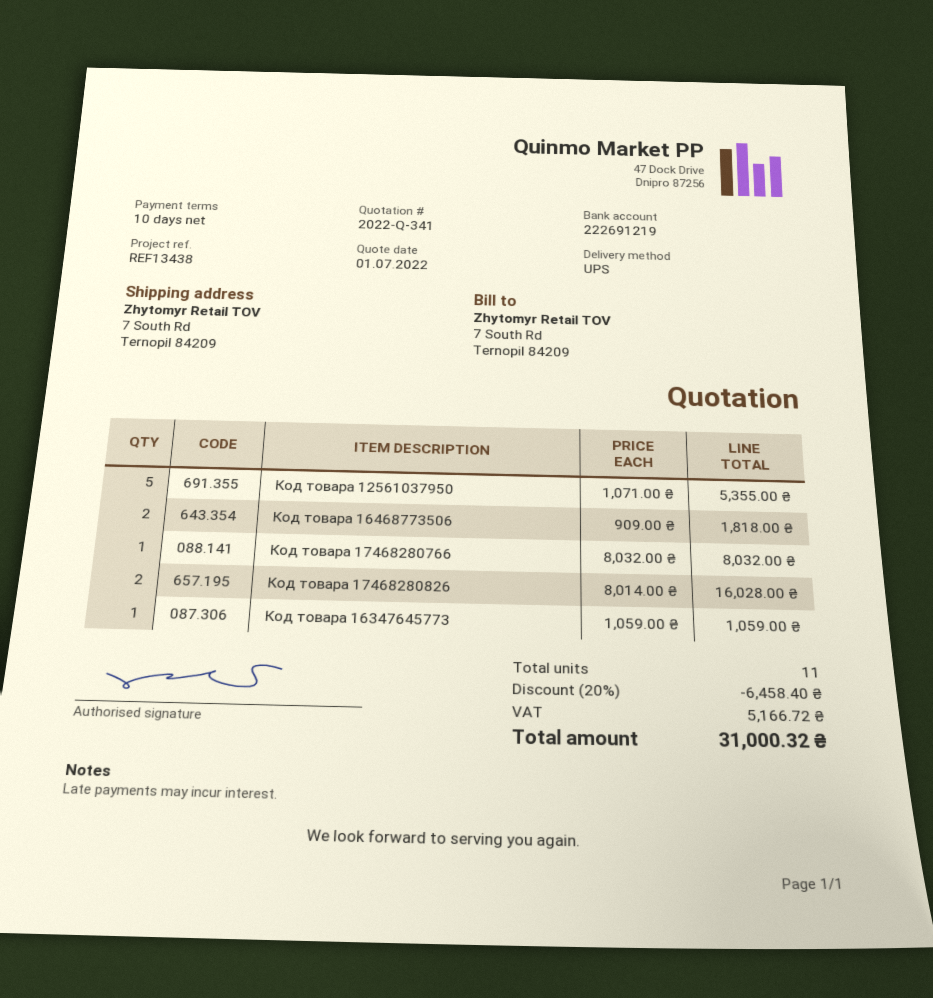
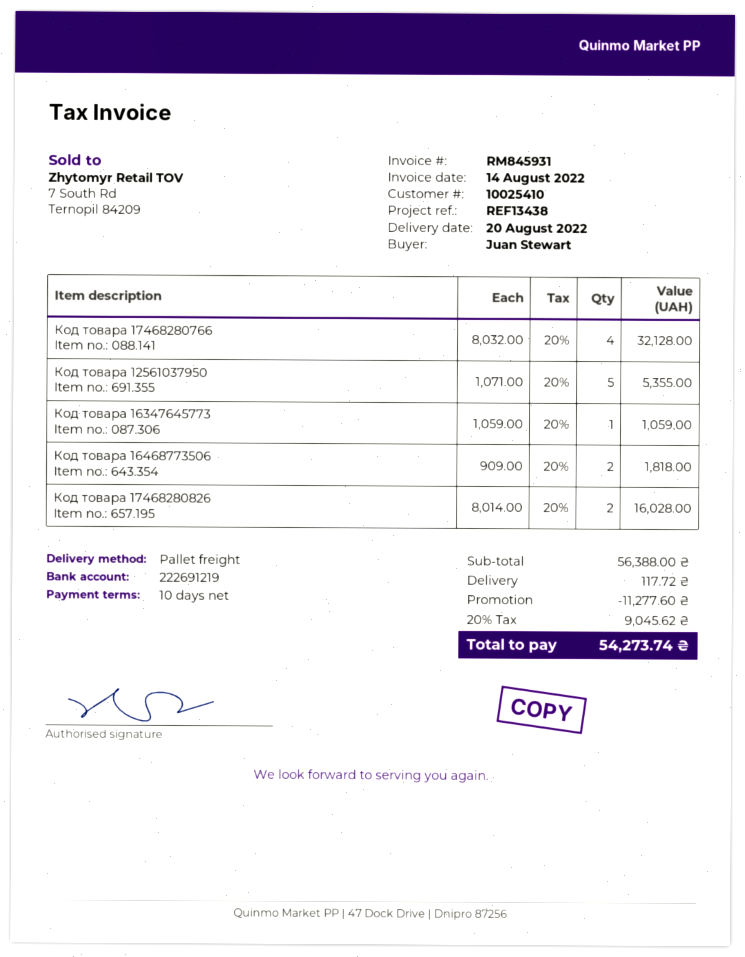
shipping method: UPS -> pallet freight
Код товара 17468280766: 1 x 8032.00 = 8032.00 -> 4 x 8032.00 = 32128.00
discount: 6458.40 -> 11277.60
shipping: none -> 117.72
tax: 5166.72 -> 9045.62
total: 31000.32 -> 54273.74

